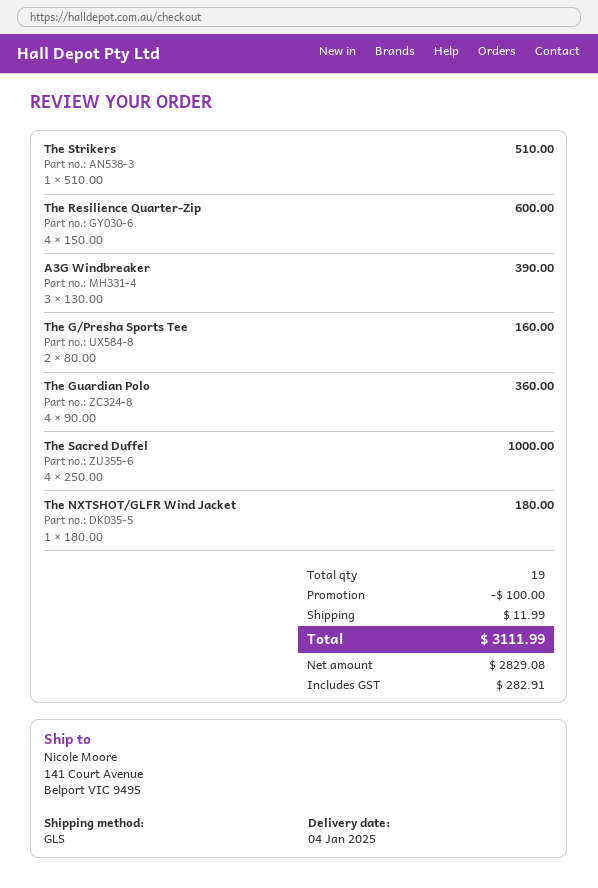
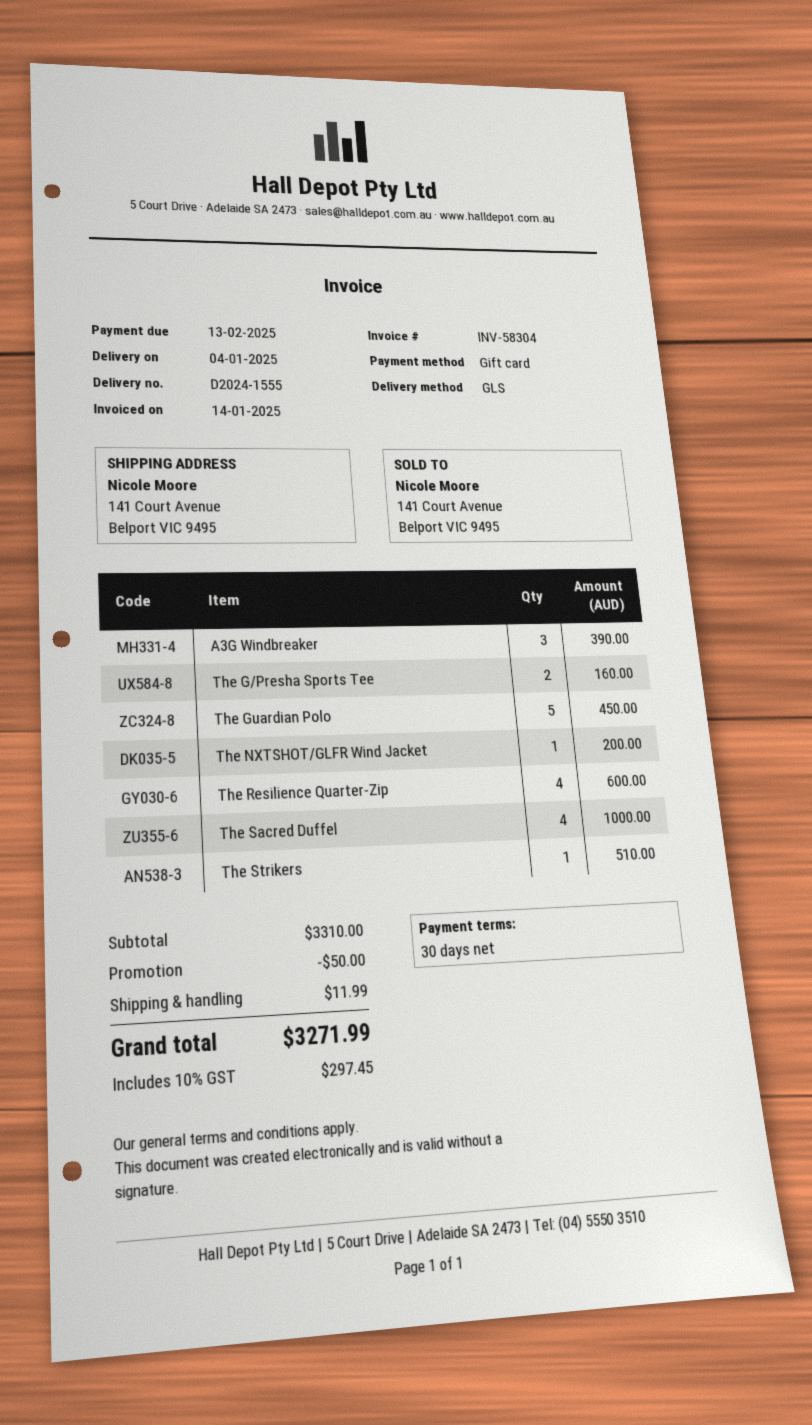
The Guardian Polo: 4 for 360.00 -> 5 for 450.00
The NXTSHOT/GLFR Wind Jacket: 1 for 180.00 -> 1 for 200.00
discount: 100.00 -> 50.00
tax: 282.91 -> 297.45
total: 3111.99 -> 3271.99

